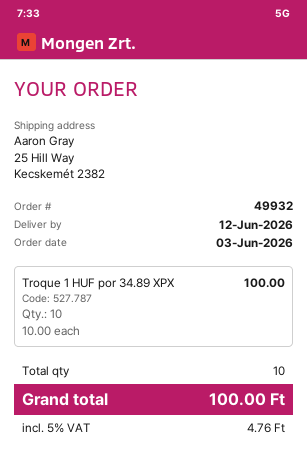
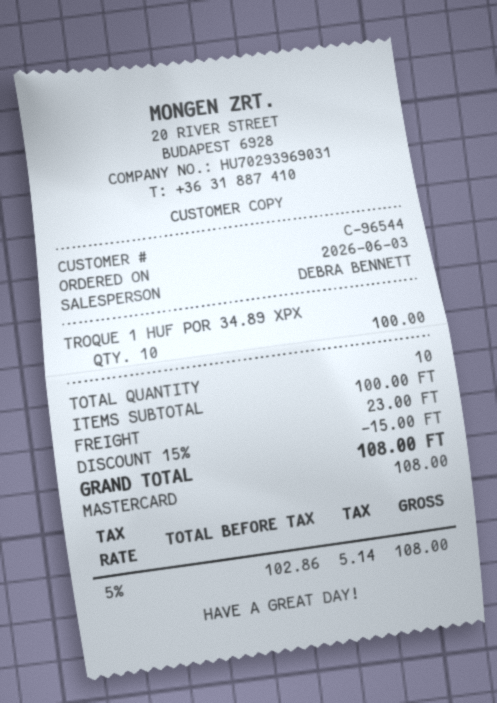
discount: none -> 15% = 15.00
shipping: none -> 23.00
tax: 5% = 4.76 -> 5% = 5.14
total: 100.00 -> 108.00

